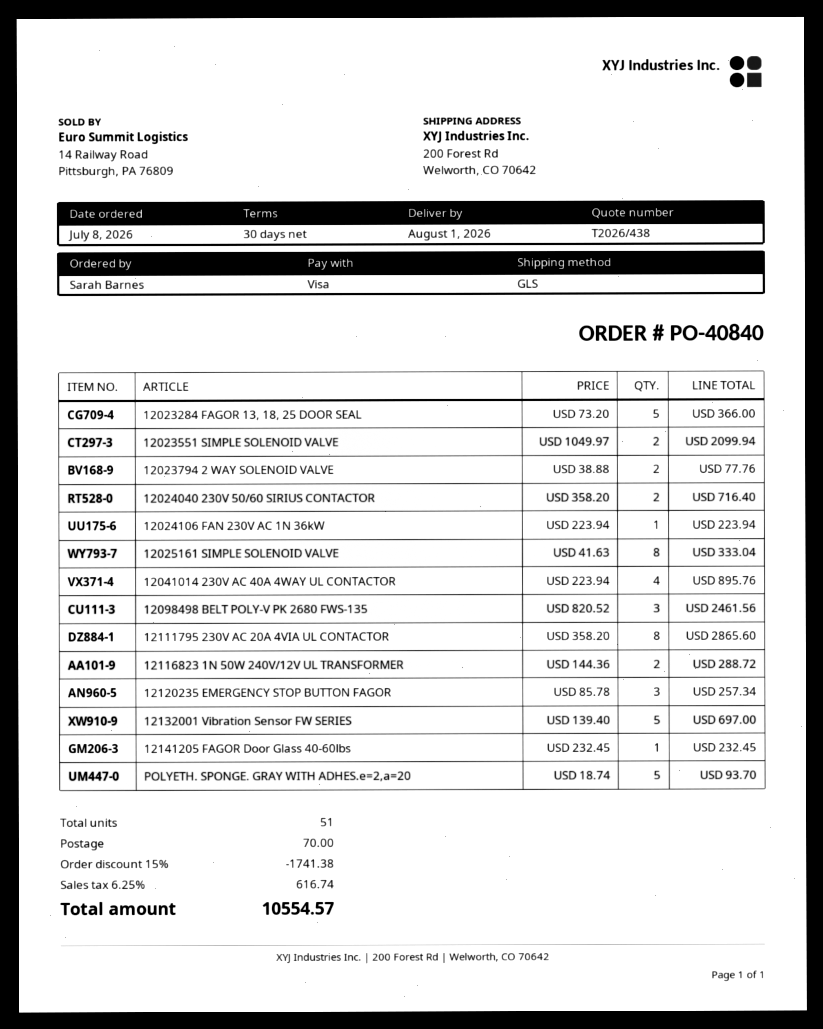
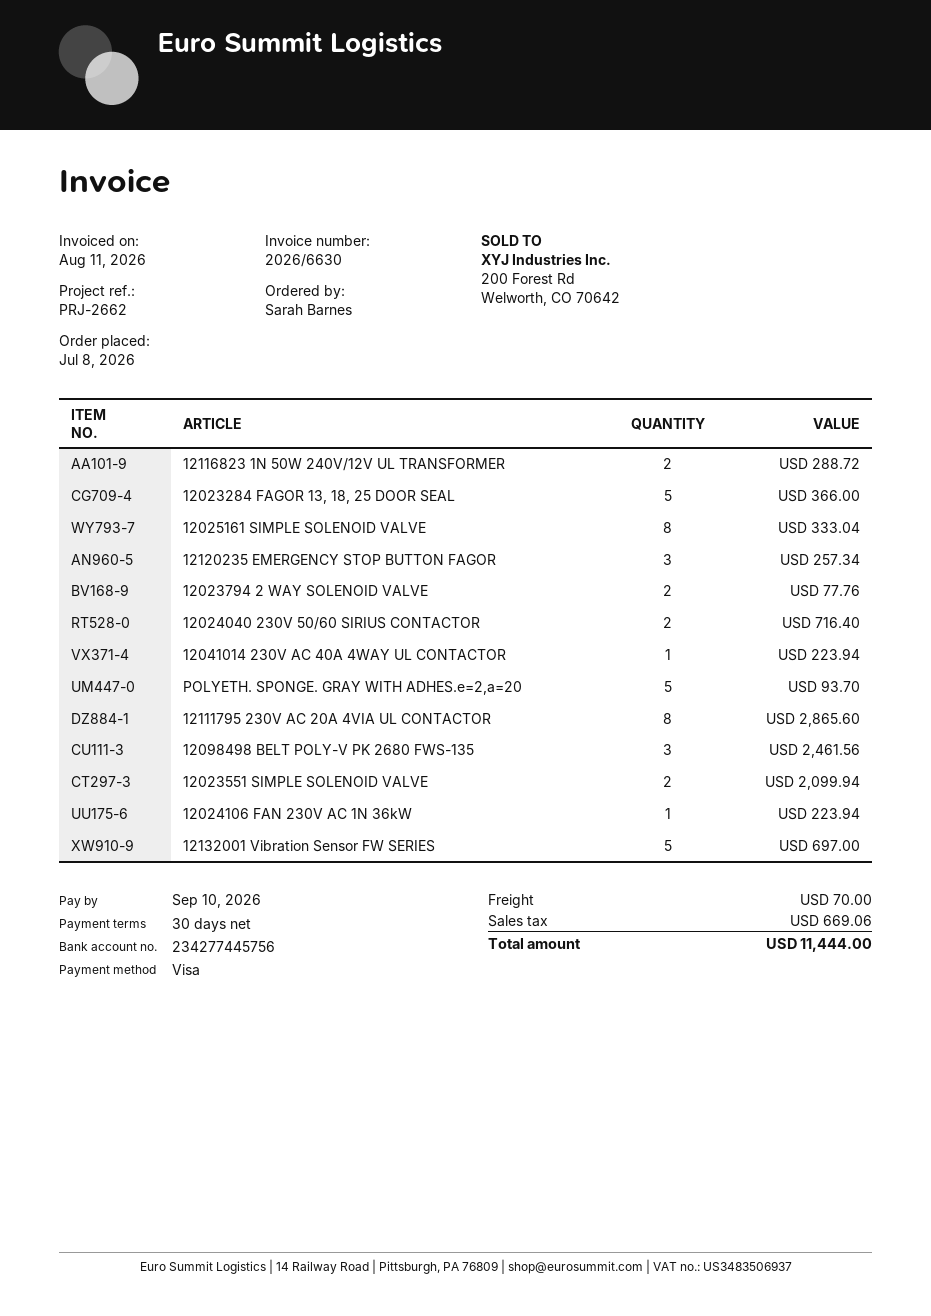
12041014 230V AC 40A 4WAY UL CONTACTOR: 4 for 895.76 -> 1 for 223.94
12141205 FAGOR Door Glass 40-60lbs: 1 for 232.45 -> none
discount: 15% = 1741.38 -> none
tax: 616.74 -> 669.06
total: 10554.57 -> 11444.00

